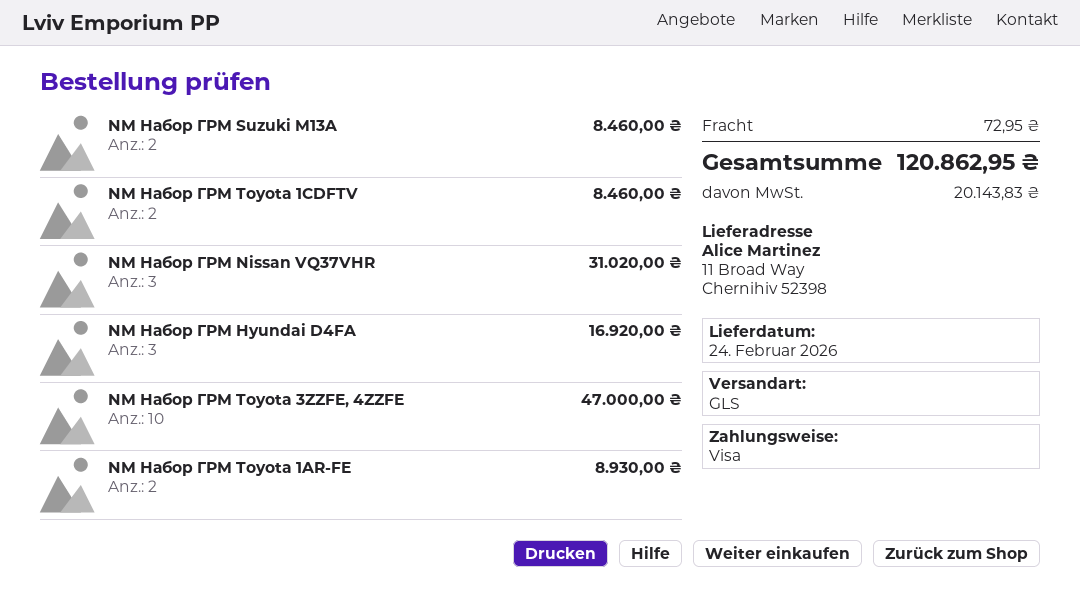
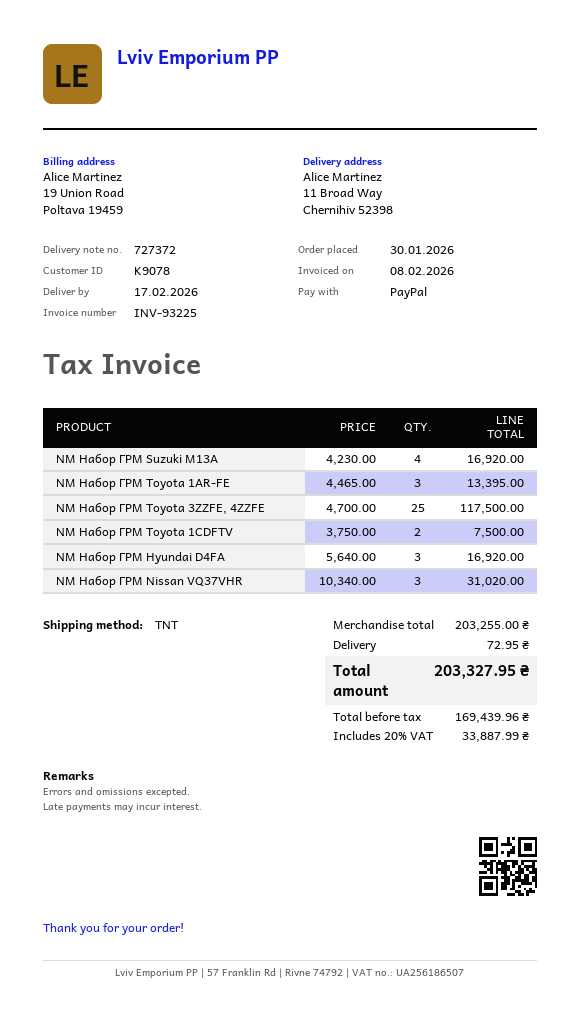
delivery date: 2026-02-24 -> 2026-02-17
payment method: Visa -> PayPal
shipping method: GLS -> TNT
NM Набор ГРМ Suzuki M13A: 2 for 8460.00 -> 4 for 16920.00
NM Набор ГРМ Toyota 1CDFTV: 2 for 8460.00 -> 2 for 7500.00
NM Набор ГРМ Toyota 3ZZFE, 4ZZFE: 10 for 47000.00 -> 25 for 117500.00
NM Набор ГРМ Toyota 1AR-FE: 2 for 8930.00 -> 3 for 13395.00
tax: 20143.83 -> 33887.99
total: 120862.95 -> 203327.95

